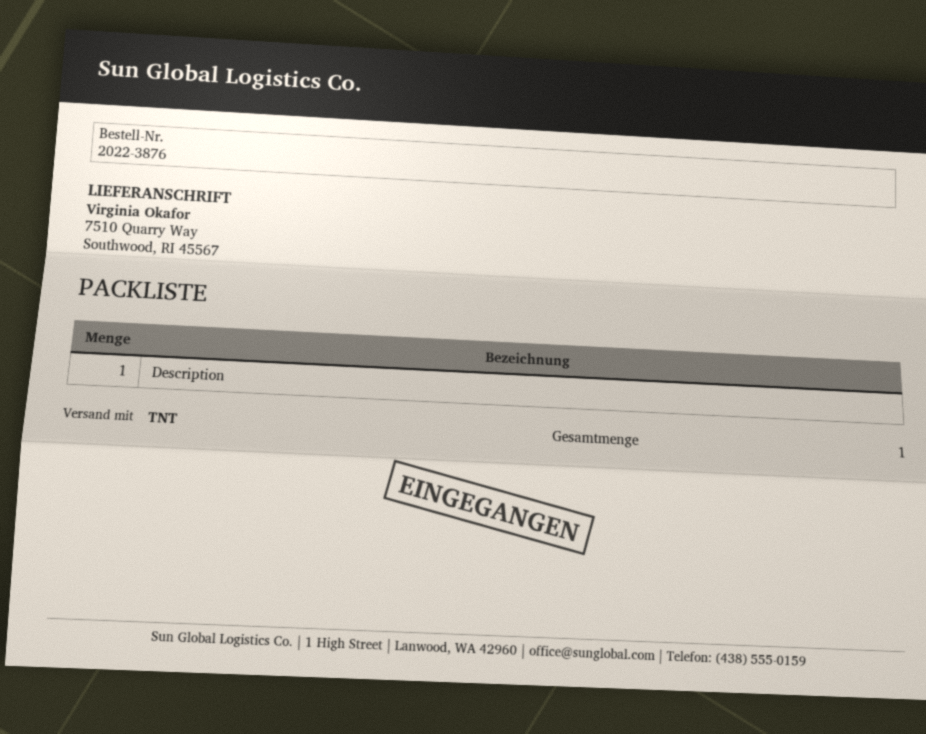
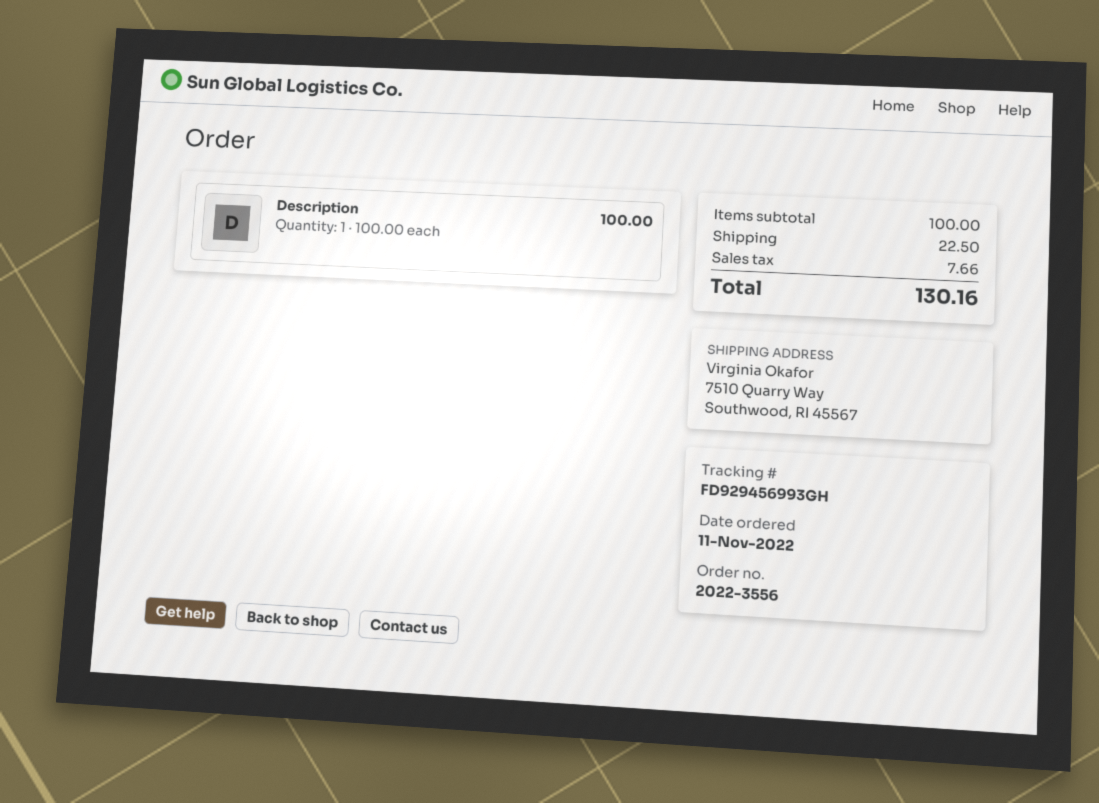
order number: 2022-3876 -> 2022-3556

